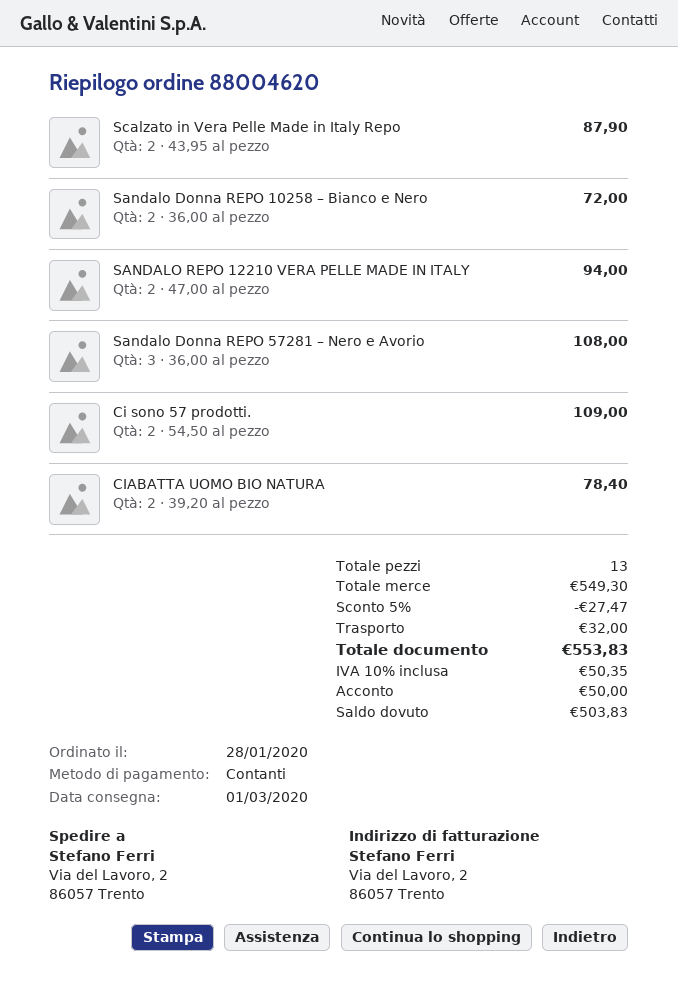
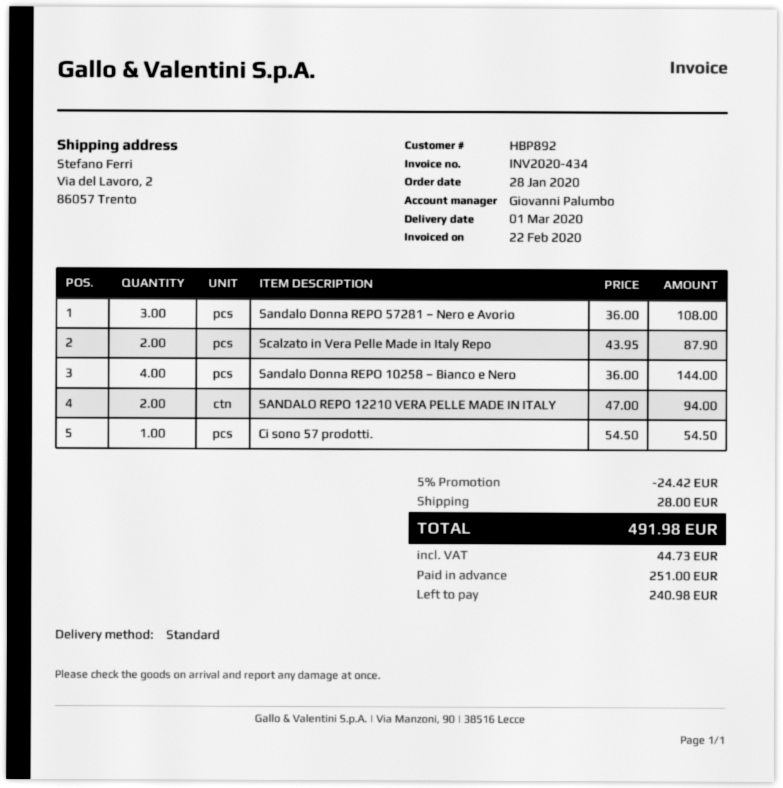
Sandalo Donna REPO 10258 – Bianco e Nero: 2 x 36.00 = 72.00 -> 4 x 36.00 = 144.00
Ci sono 57 prodotti.: 2 x 54.50 = 109.00 -> 1 x 54.50 = 54.50
CIABATTA UOMO BIO NATURA: 2 x 39.20 = 78.40 -> none
discount: 5% = 27.47 -> 5% = 24.42
shipping: 32.00 -> 28.00
tax: 50.35 -> 44.73
total: 553.83 -> 491.98
deposit: 50.00 -> 251.00
balance: 503.83 -> 240.98

